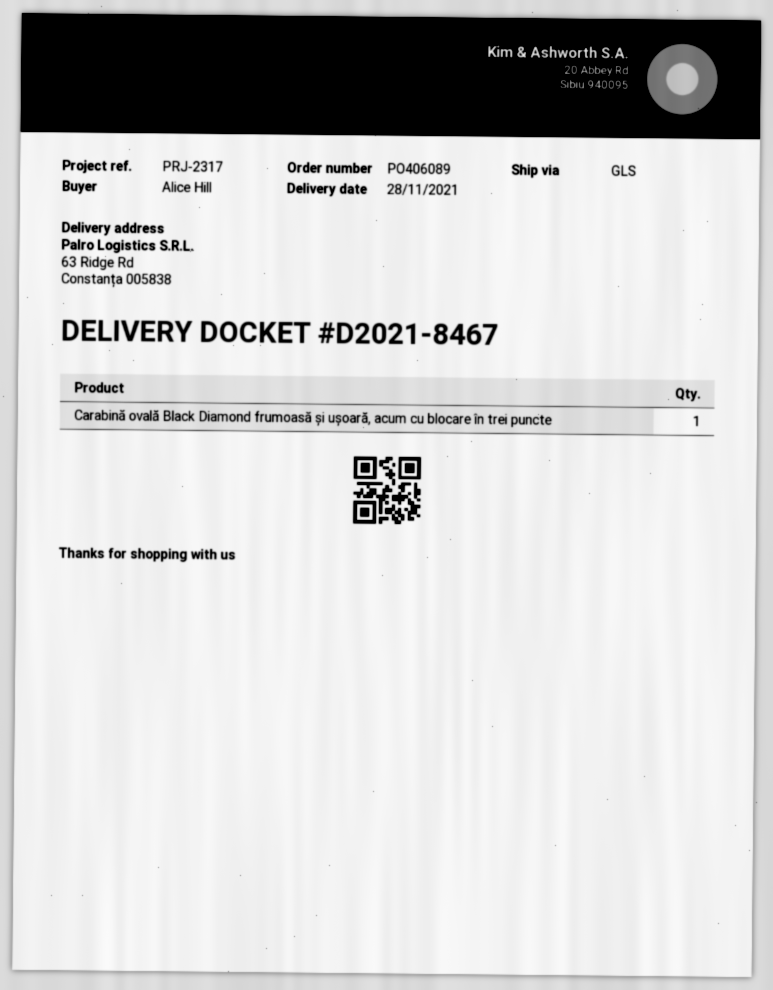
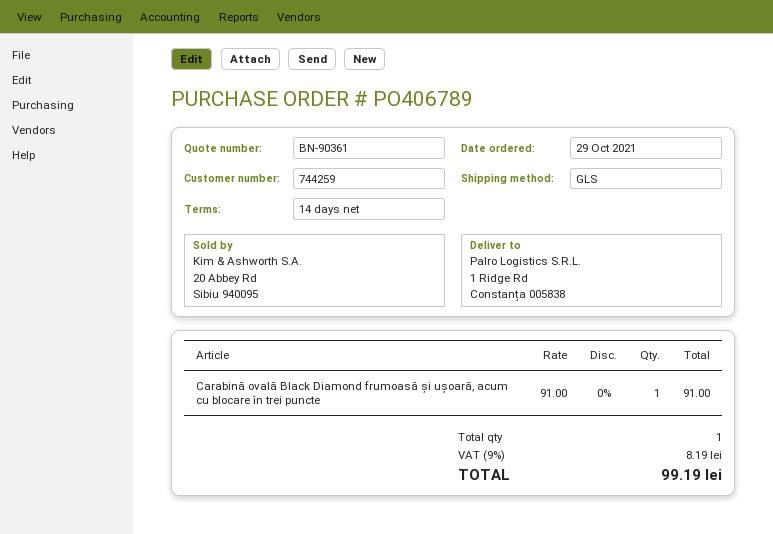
order number: PO406089 -> PO406789
ship to: 63 Ridge Rd, Constanța 005838 -> 1 Ridge Rd, Constanța 005838

